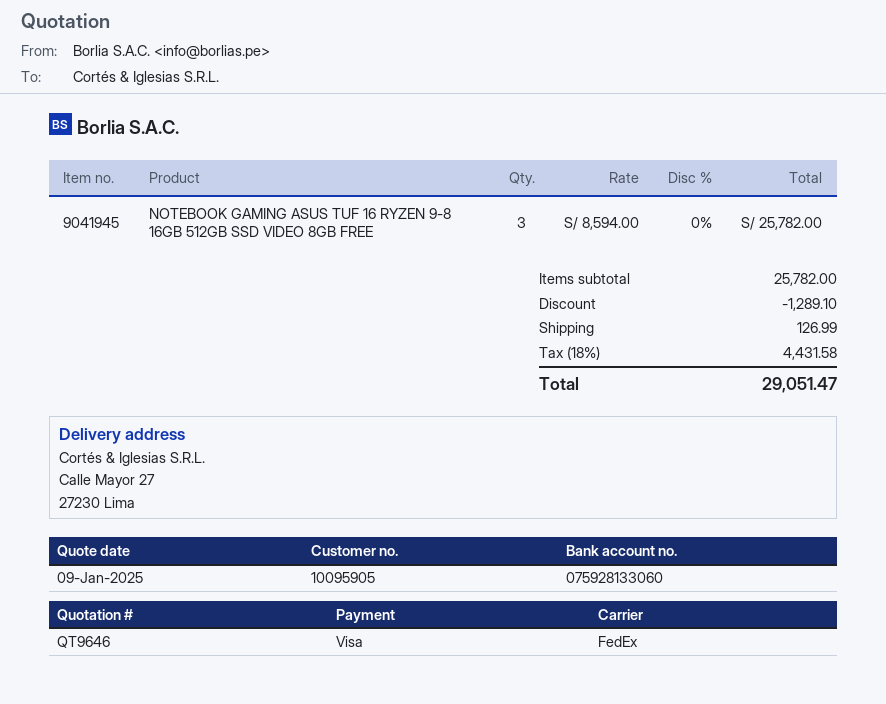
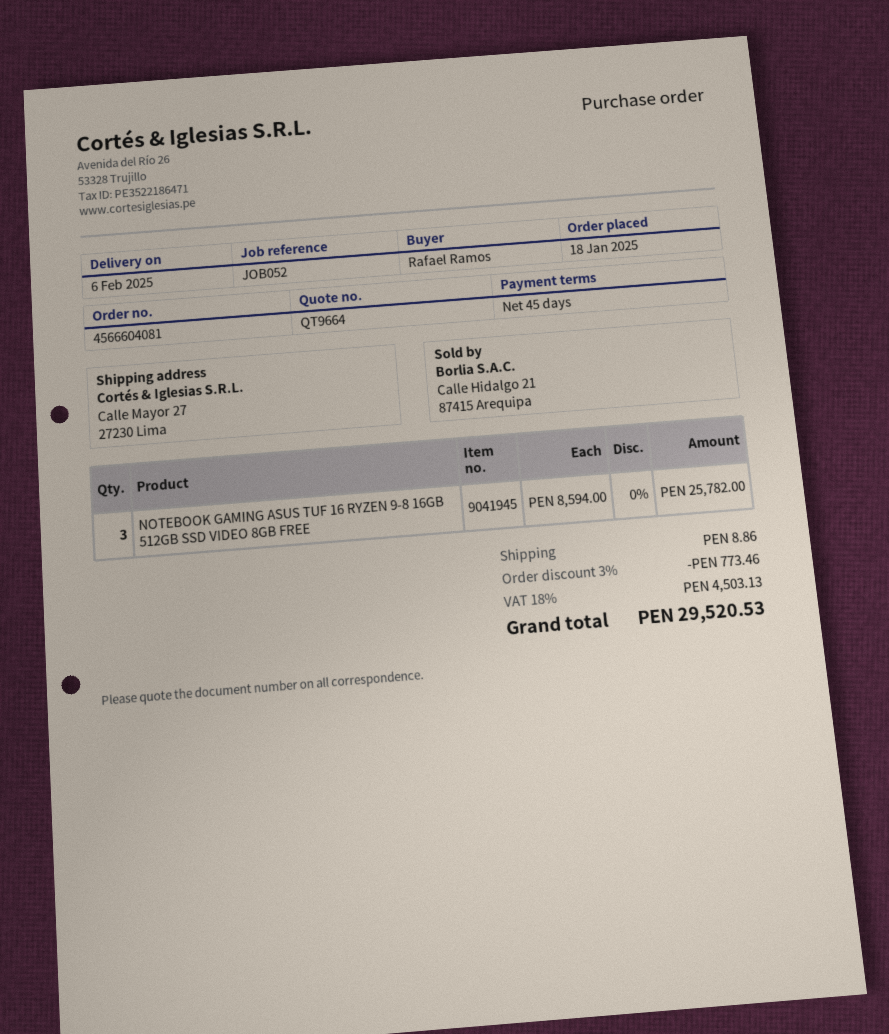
quote number: QT9646 -> QT9664
discount: 1289.10 -> 773.46
shipping: 126.99 -> 8.86
tax: 18% = 4431.58 -> 18% = 4503.13
total: 29051.47 -> 29520.53

